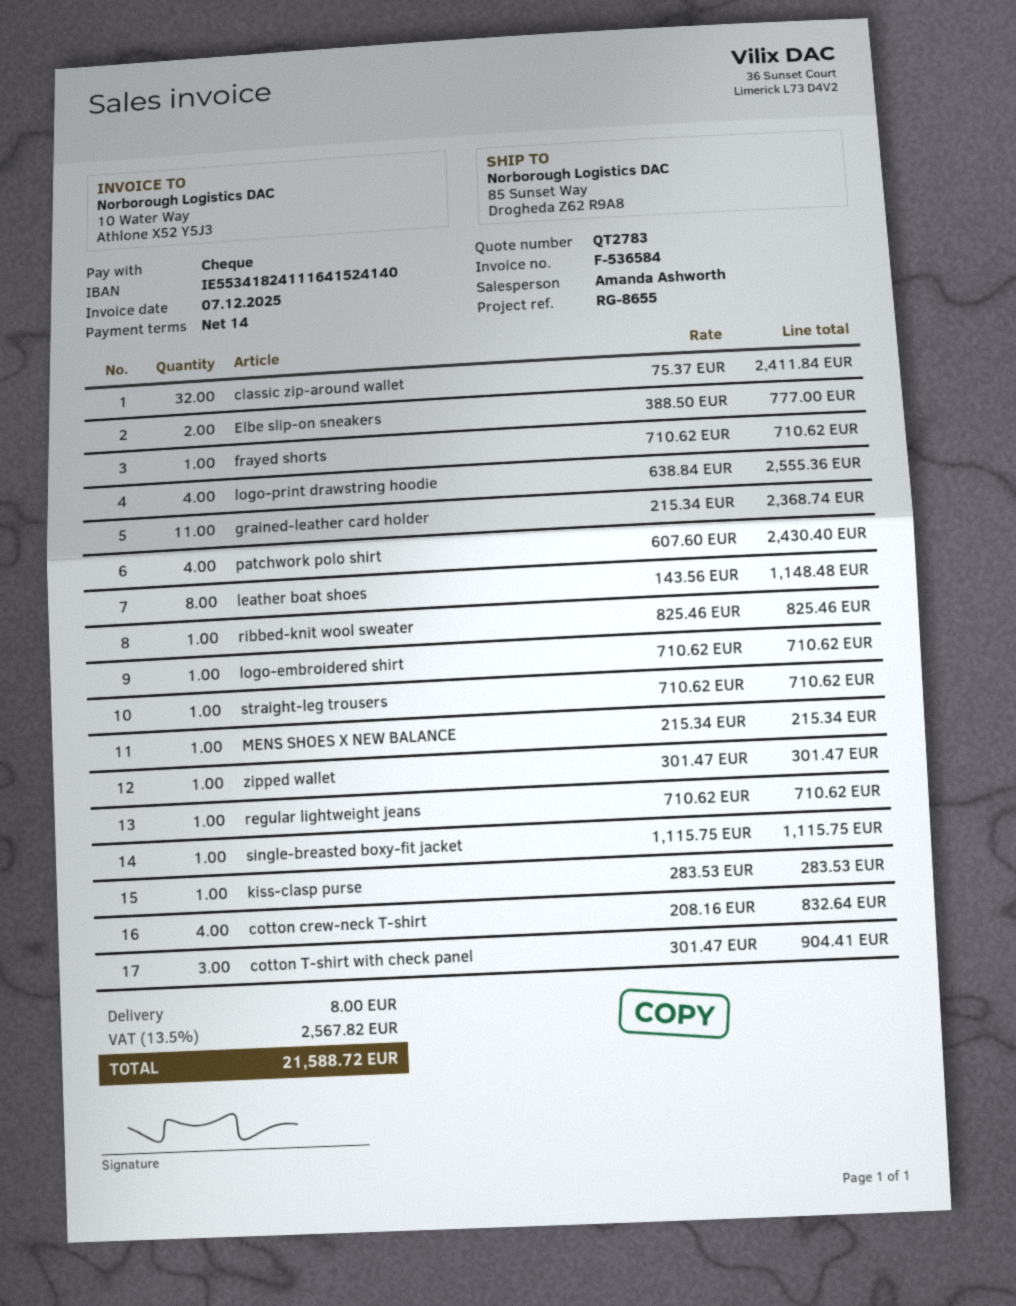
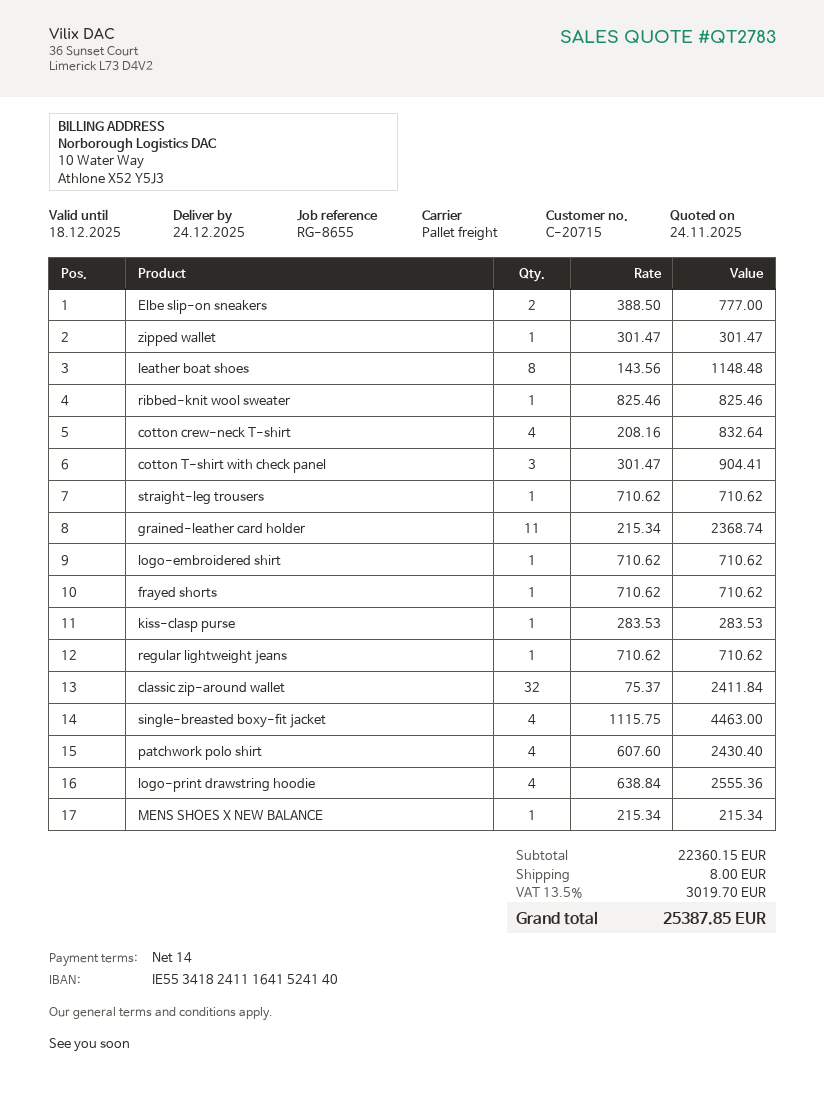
single-breasted boxy-fit jacket: 1 x 1115.75 = 1115.75 -> 4 x 1115.75 = 4463.00
tax: 13.5% = 2567.82 -> 13.5% = 3019.70
total: 21588.72 -> 25387.85

